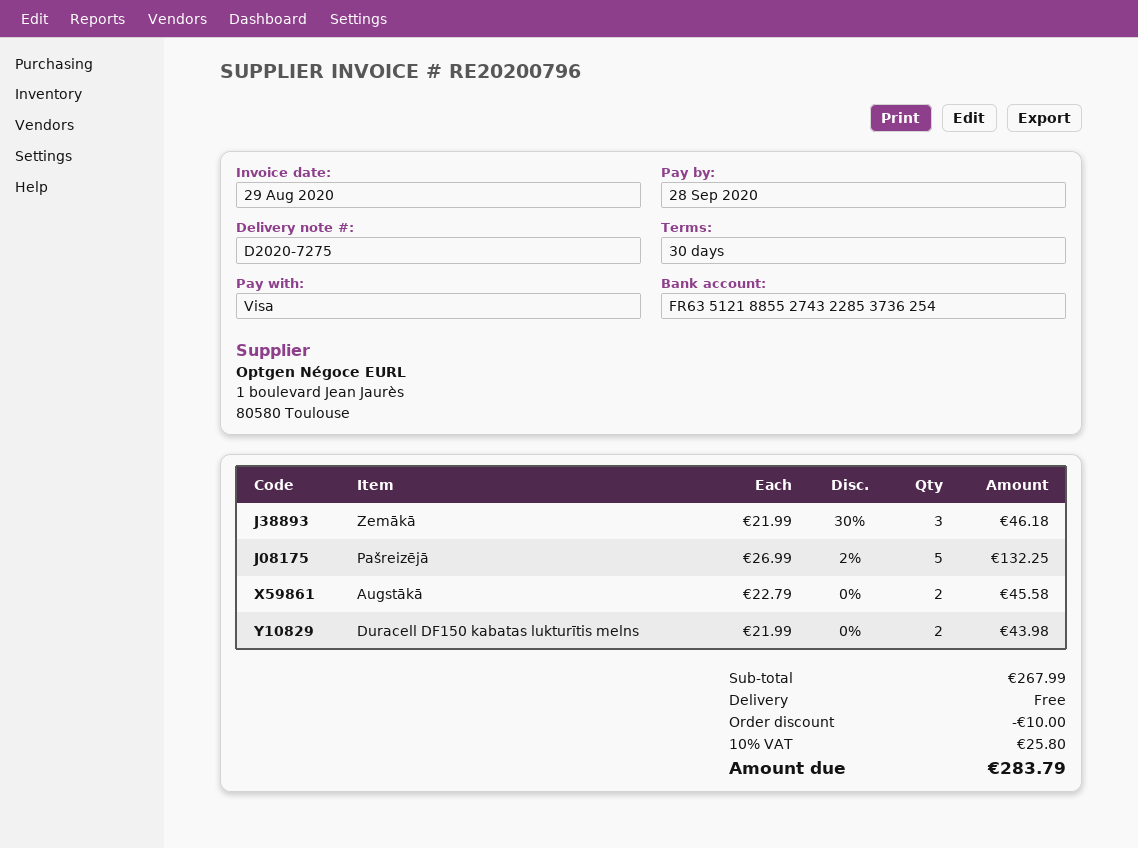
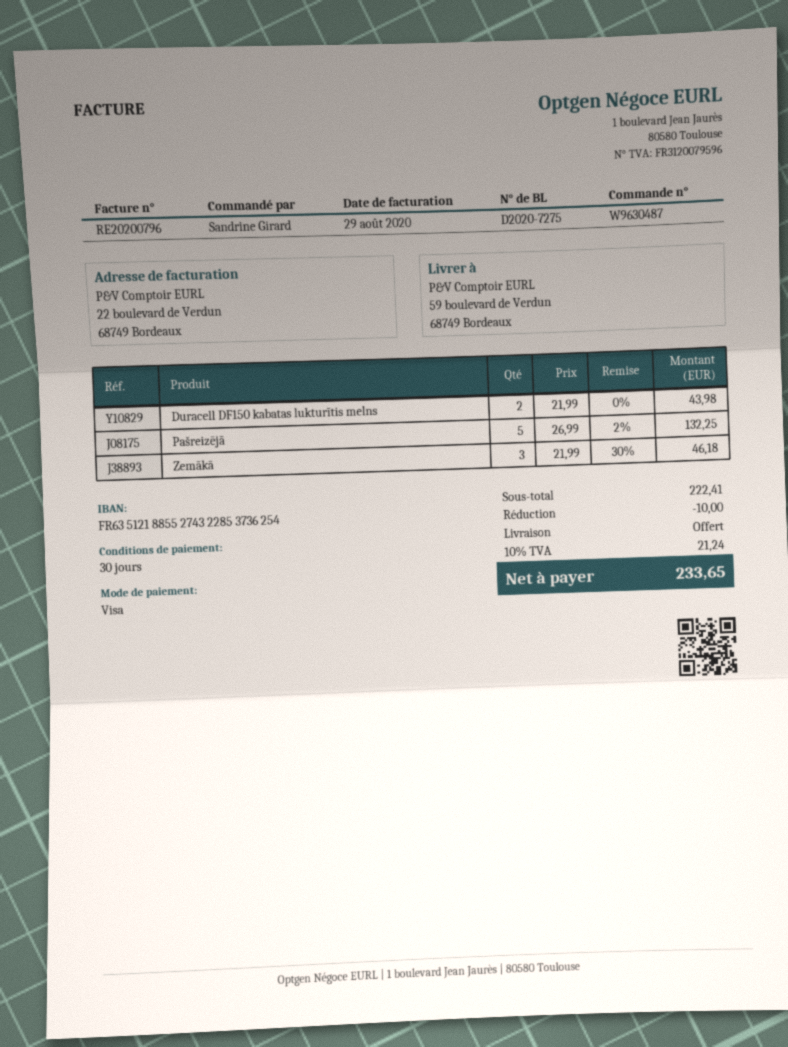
Augstākā: 2 x 22.79 = 45.58 -> none
subtotal: 267.99 -> 222.41
tax: 10% = 25.80 -> 10% = 21.24
total: 283.79 -> 233.65

